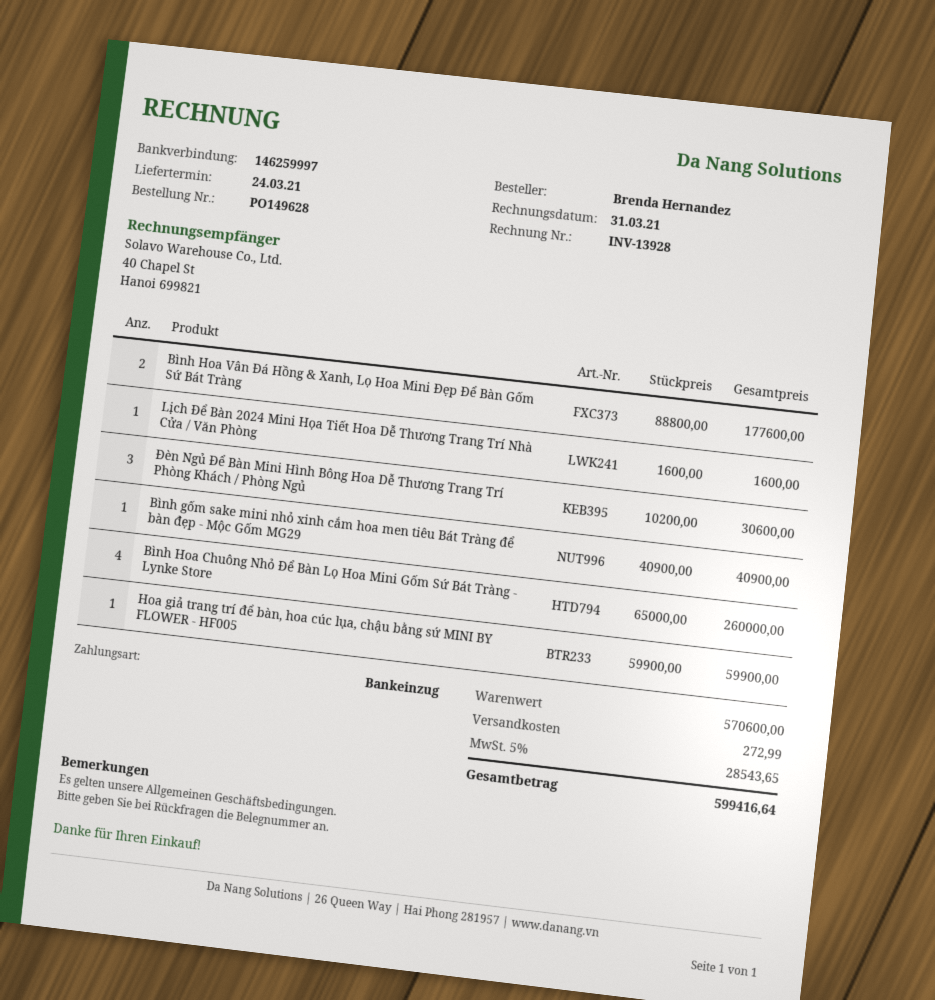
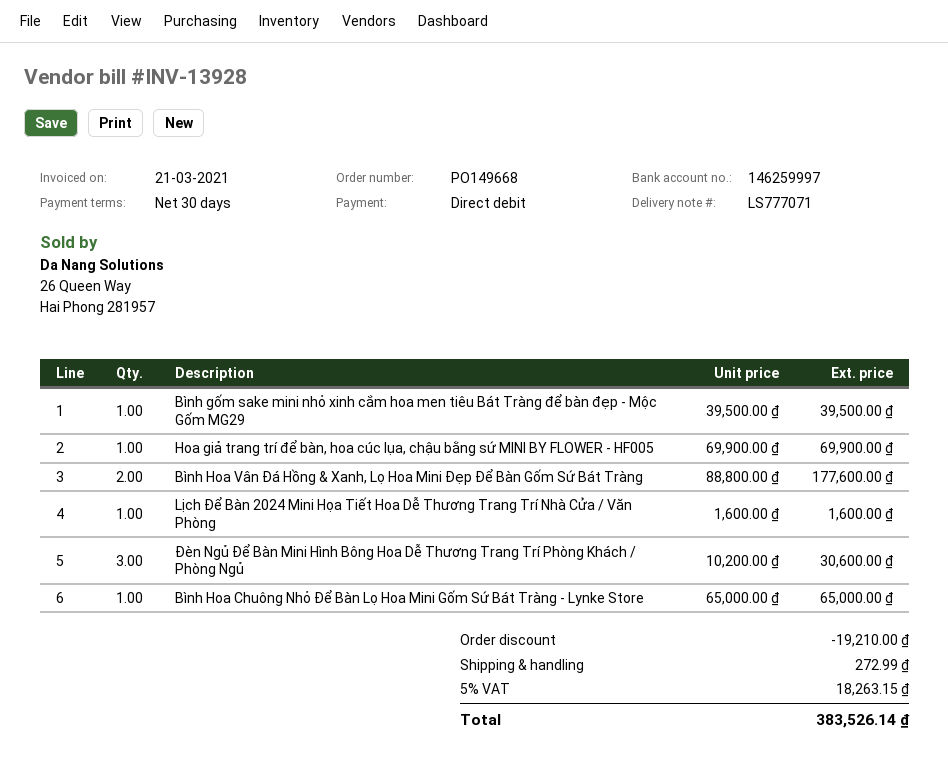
order number: PO149628 -> PO149668
invoice date: 2021-03-31 -> 2021-03-21
Bình gốm sake mini nhỏ xinh cắm hoa men tiêu Bát Tràng để bàn đẹp - Mộc Gốm MG29: 1 x 40900.00 = 40900.00 -> 1 x 39500.00 = 39500.00
Bình Hoa Chuông Nhỏ Để Bàn Lọ Hoa Mini Gốm Sứ Bát Tràng - Lynke Store: 4 x 65000.00 = 260000.00 -> 1 x 65000.00 = 65000.00
Hoa giả trang trí để bàn, hoa cúc lụa, chậu bằng sứ MINI BY FLOWER - HF005: 1 x 59900.00 = 59900.00 -> 1 x 69900.00 = 69900.00
discount: none -> 19210.00
tax: 5% = 28543.65 -> 5% = 18263.15
total: 599416.64 -> 383526.14

